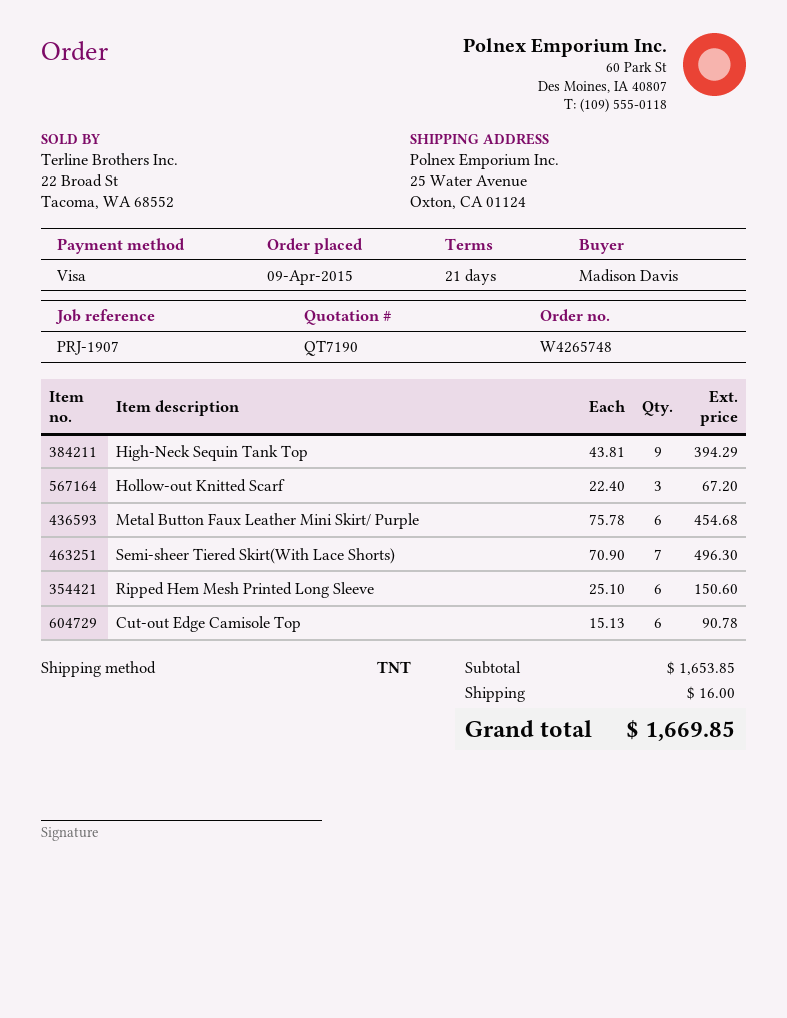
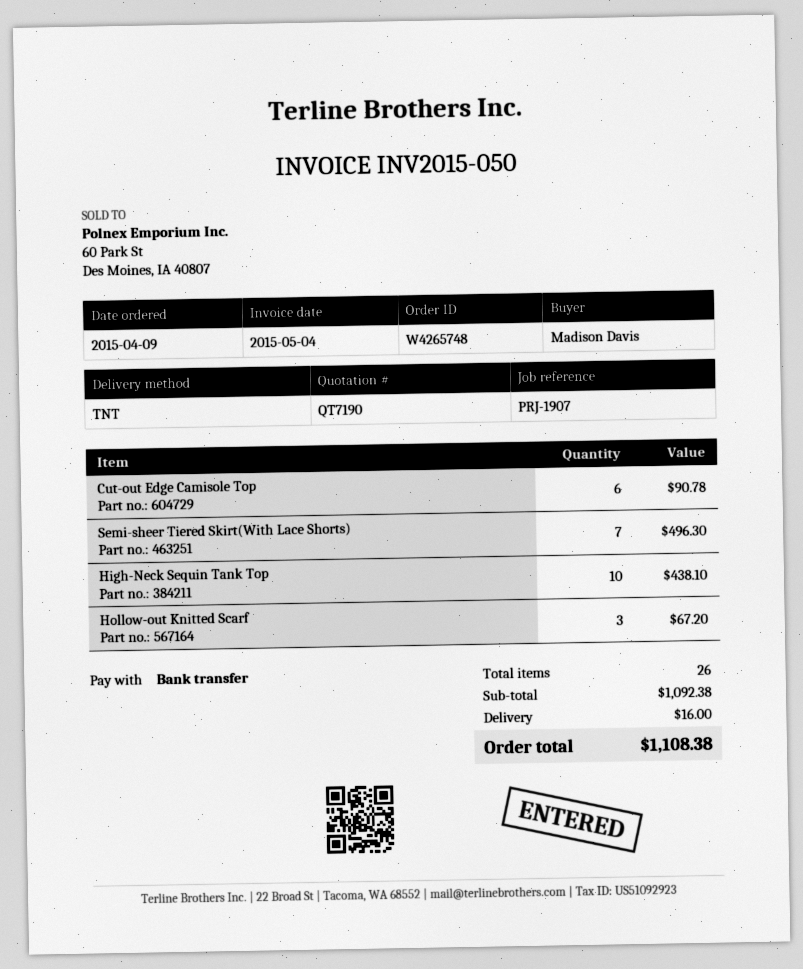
payment method: Visa -> bank transfer
High-Neck Sequin Tank Top: 9 for 394.29 -> 10 for 438.10
Metal Button Faux Leather Mini Skirt/ Purple: 6 for 454.68 -> none
Ripped Hem Mesh Printed Long Sleeve: 6 for 150.60 -> none
subtotal: 1653.85 -> 1092.38
total: 1669.85 -> 1108.38

